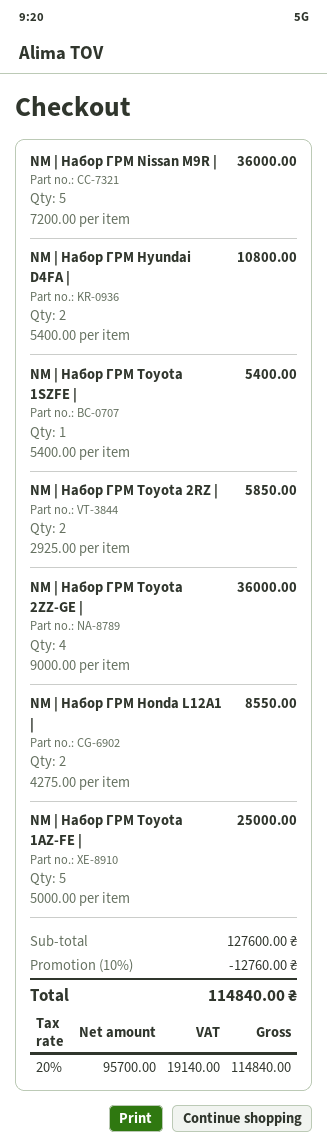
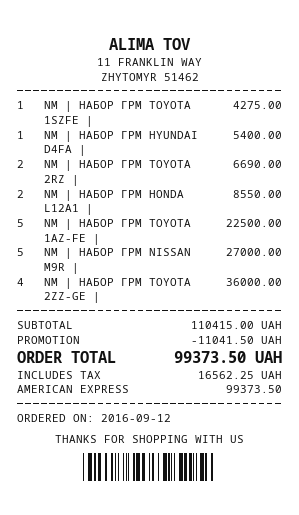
NM | Набор ГРМ Nissan M9R |: 5 for 36000.00 -> 5 for 27000.00
NM | Набор ГРМ Hyundai D4FA |: 2 for 10800.00 -> 1 for 5400.00
NM | Набор ГРМ Toyota 1SZFE |: 1 for 5400.00 -> 1 for 4275.00
NM | Набор ГРМ Toyota 2RZ |: 2 for 5850.00 -> 2 for 6690.00
NM | Набор ГРМ Toyota 1AZ-FE |: 5 for 25000.00 -> 5 for 22500.00
subtotal: 127600.00 -> 110415.00
discount: 12760.00 -> 11041.50
tax: 19140.00 -> 16562.25
total: 114840.00 -> 99373.50

